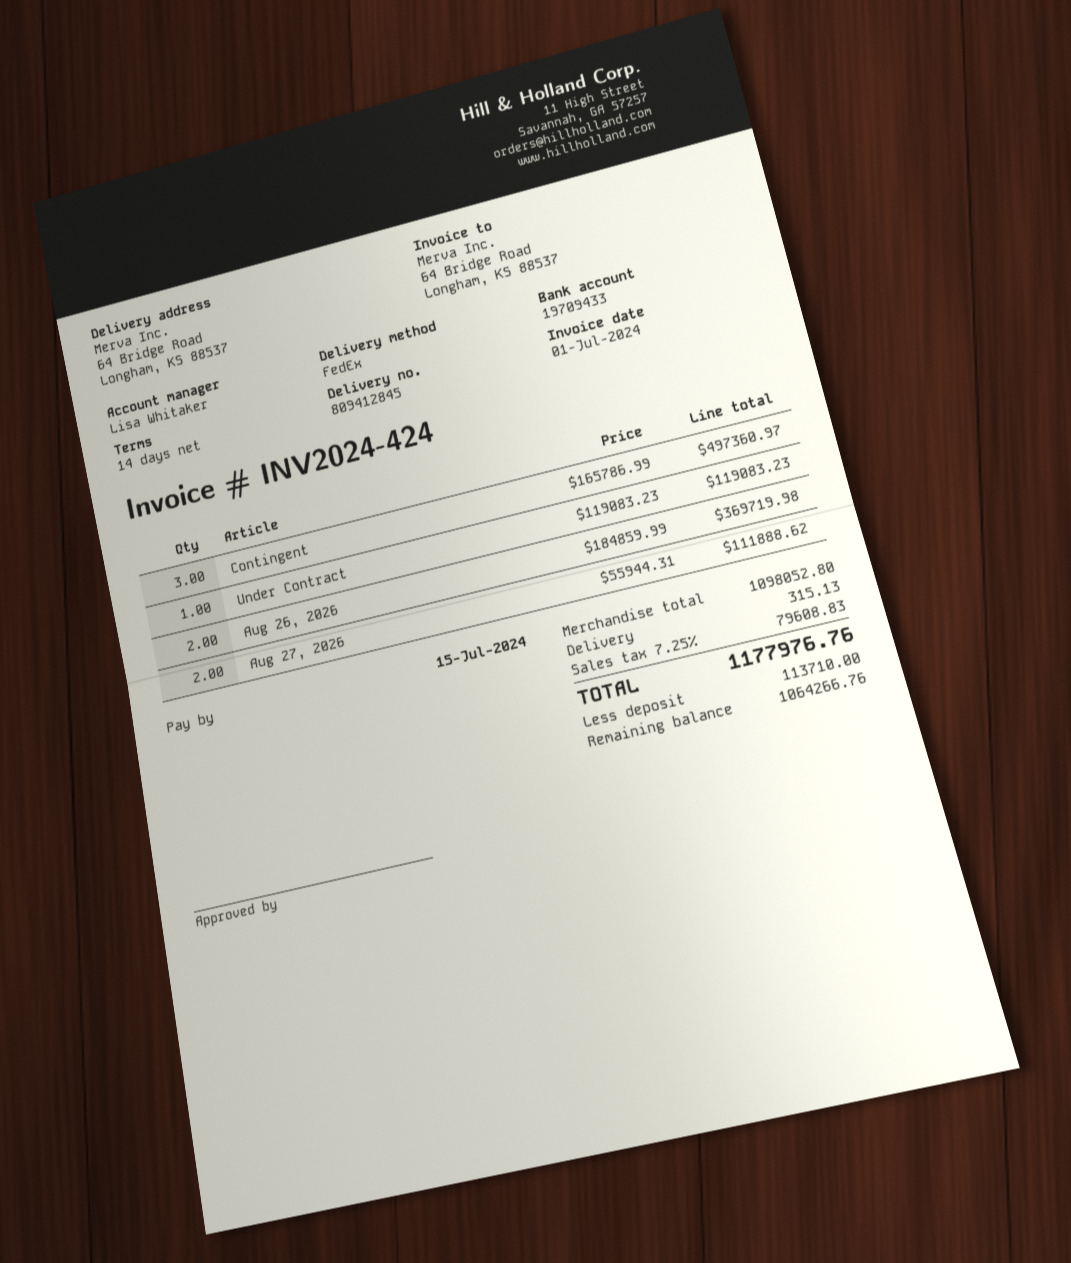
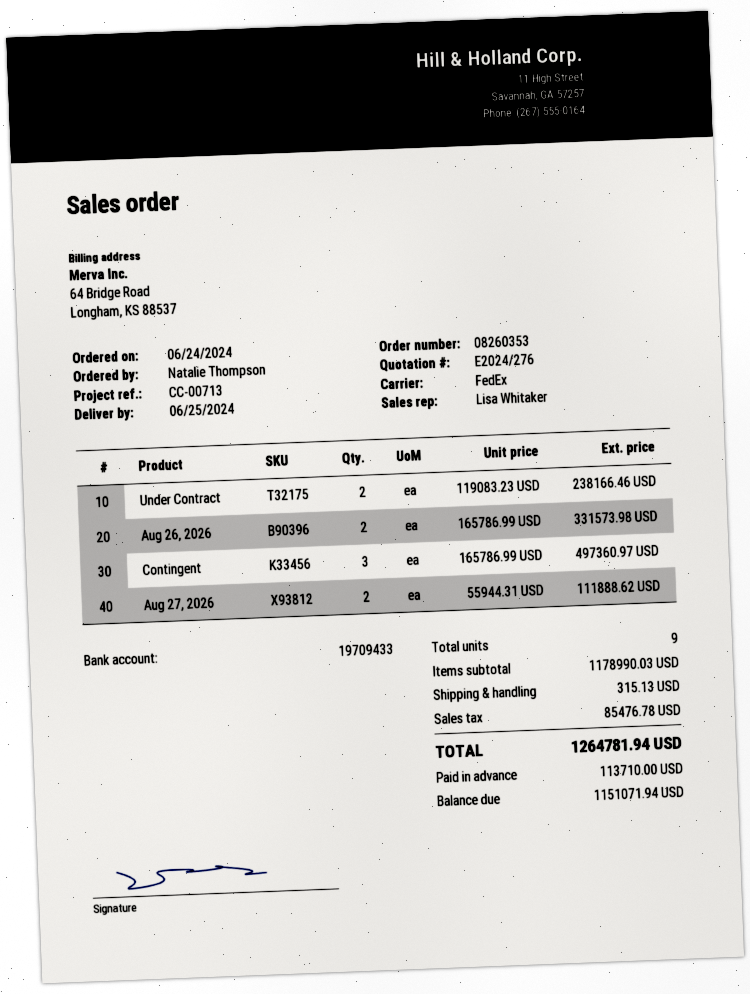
Under Contract: 1 x 119083.23 = 119083.23 -> 2 x 119083.23 = 238166.46
Aug 26, 2026: 2 x 184859.99 = 369719.98 -> 2 x 165786.99 = 331573.98
subtotal: 1098052.80 -> 1178990.03
tax: 79608.83 -> 85476.78
total: 1177976.76 -> 1264781.94
balance: 1064266.76 -> 1151071.94

